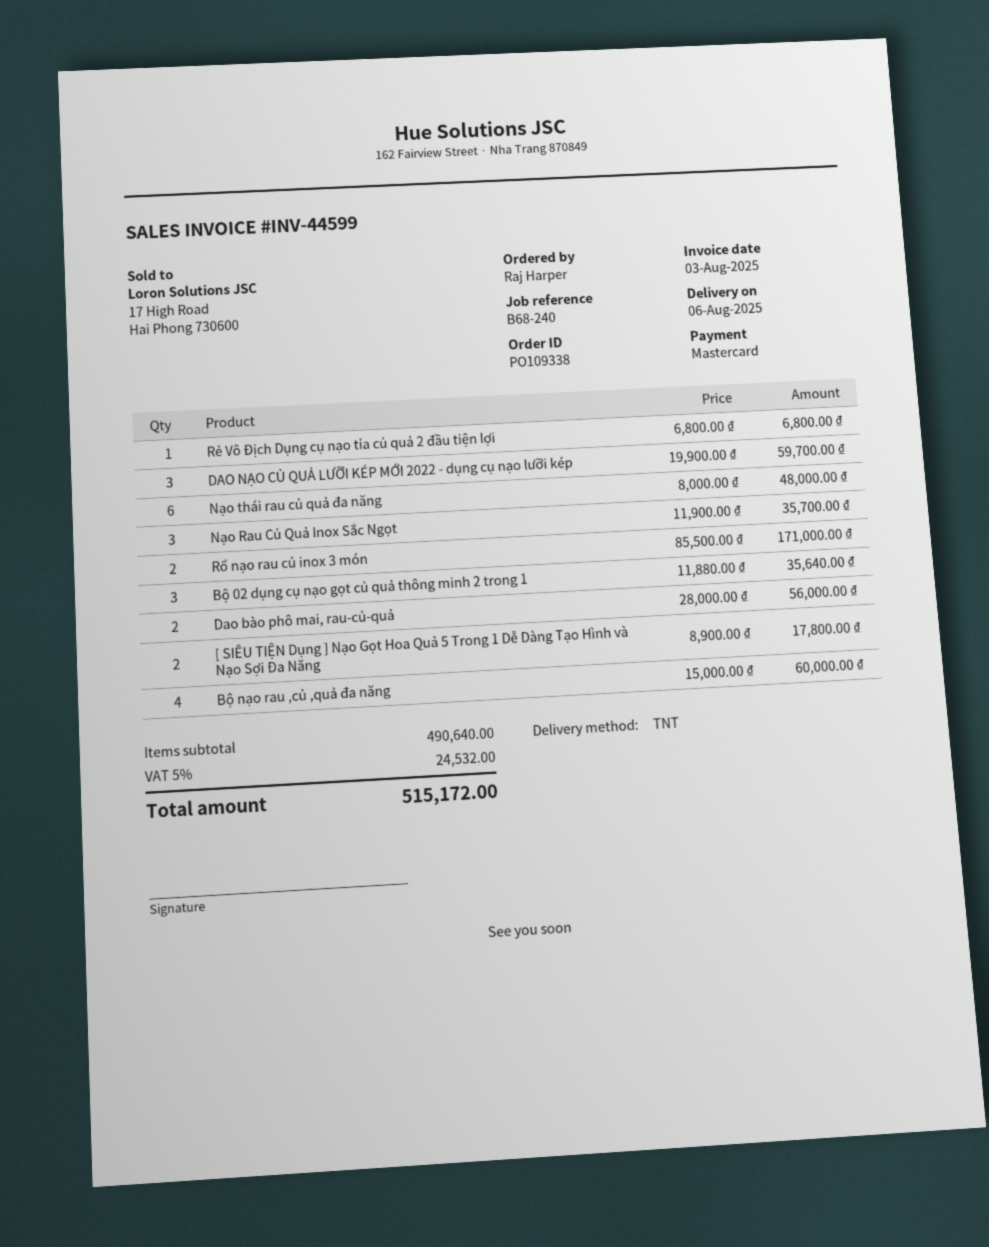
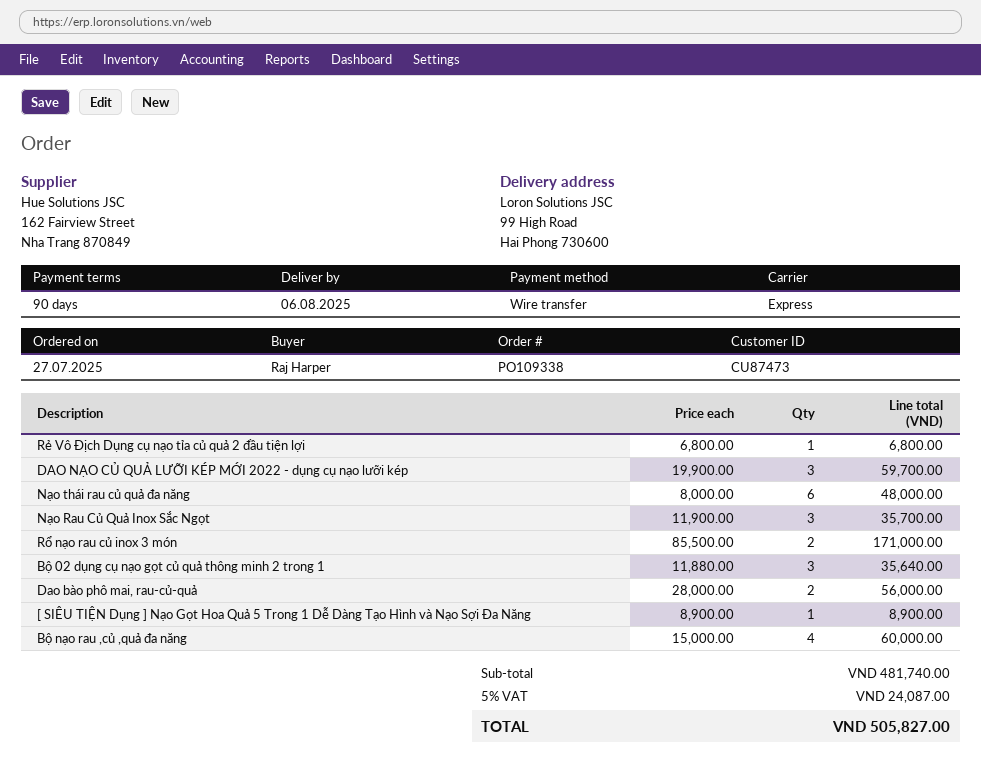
payment method: Mastercard -> bank transfer
shipping method: TNT -> express
[ SIÊU TIỆN Dụng ] Nạo Gọt Hoa Quả 5 Trong 1 Dễ Dàng Tạo Hình và Nạo Sợi Đa Năng: 2 x 8900.00 = 17800.00 -> 1 x 8900.00 = 8900.00
subtotal: 490640.00 -> 481740.00
tax: 5% = 24532.00 -> 5% = 24087.00
total: 515172.00 -> 505827.00

